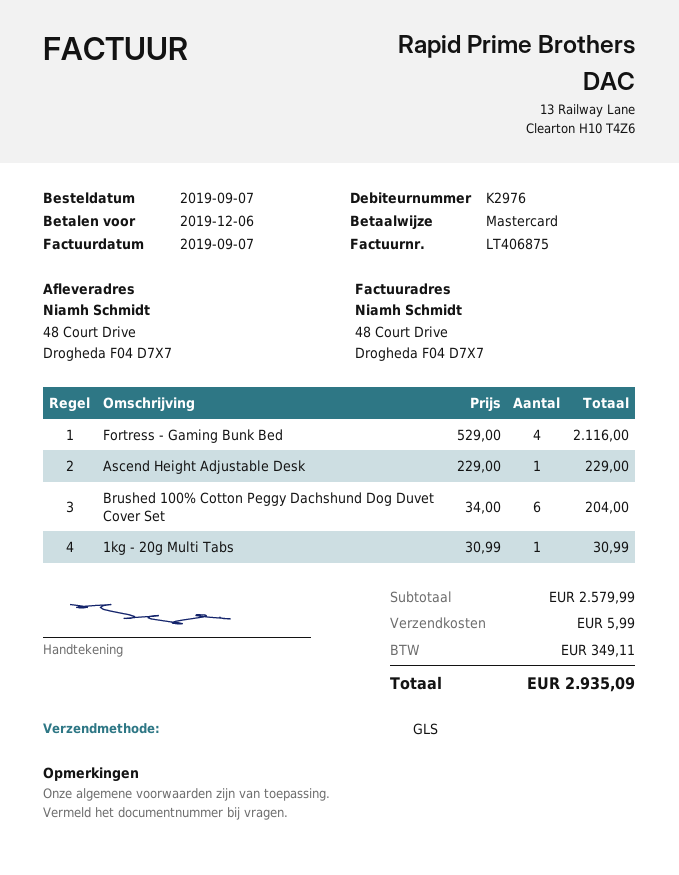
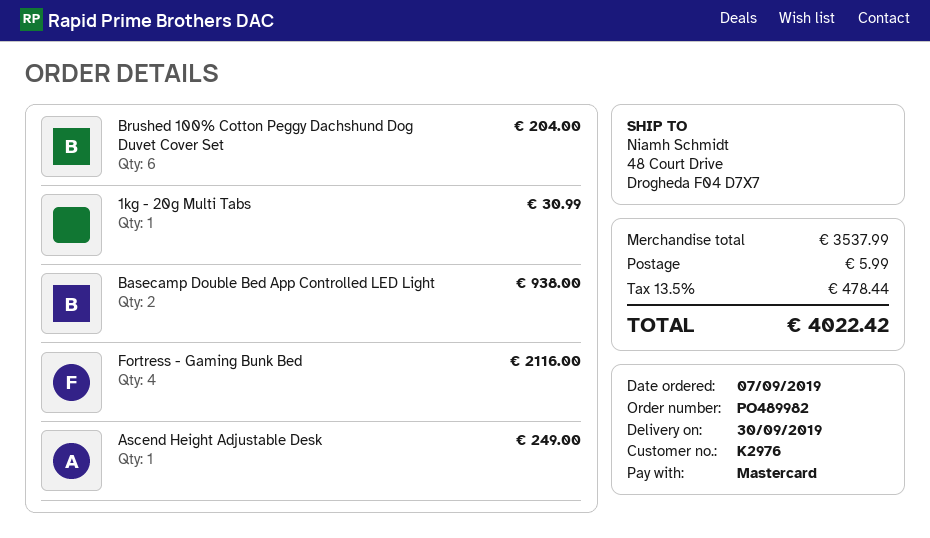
Ascend Height Adjustable Desk: 1 for 229.00 -> 1 for 249.00
Basecamp Double Bed App Controlled LED Light: none -> 2 for 938.00
subtotal: 2579.99 -> 3537.99
tax: 349.11 -> 478.44
total: 2935.09 -> 4022.42

